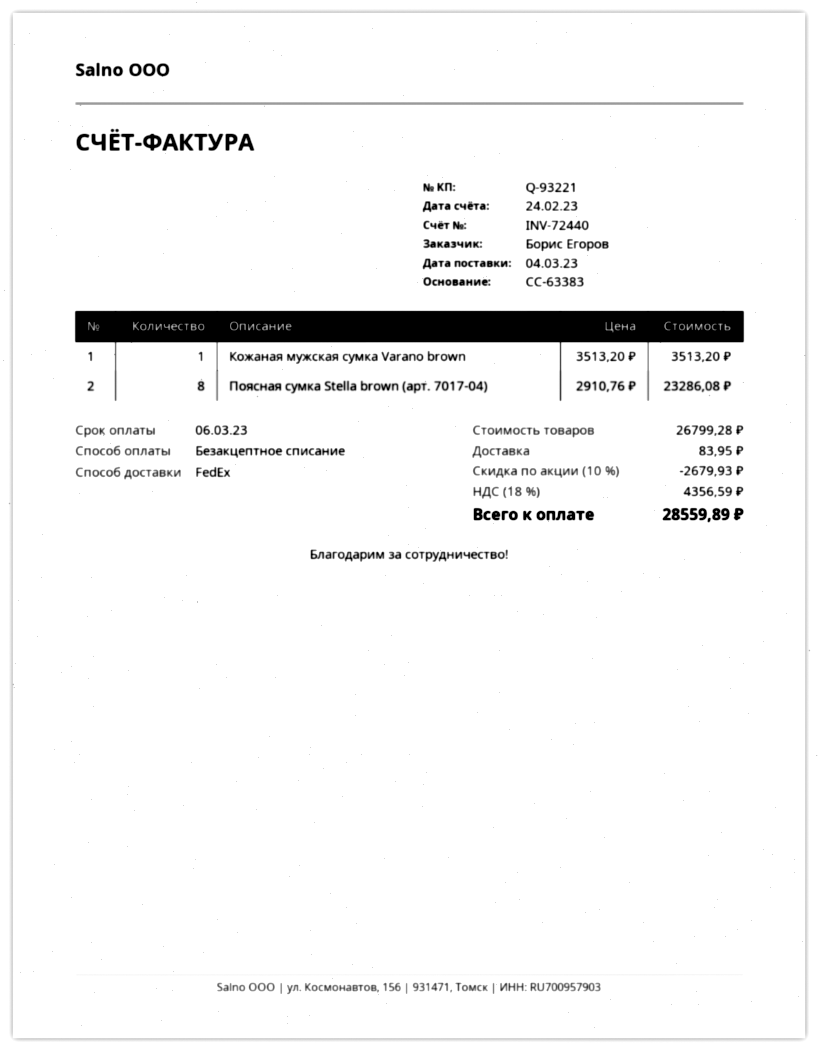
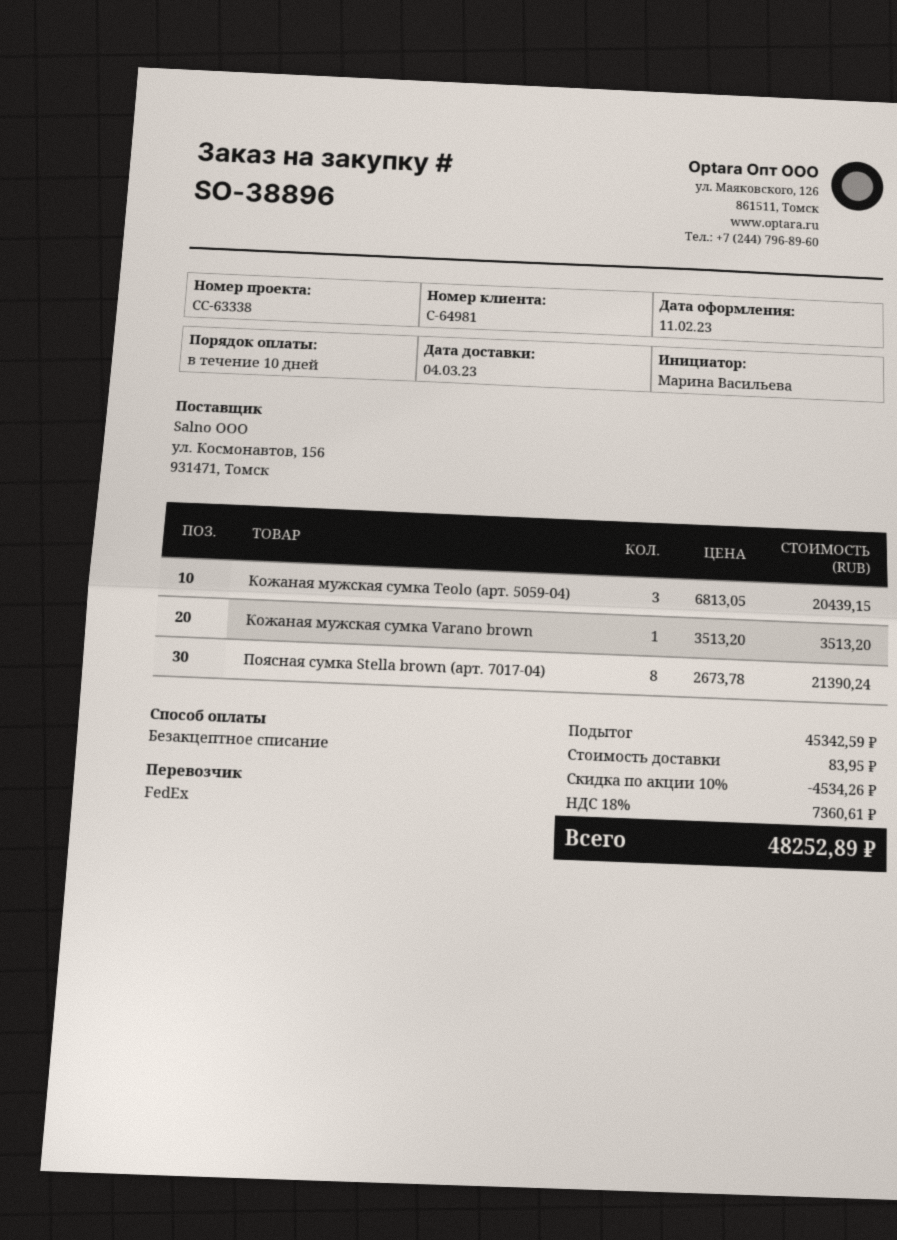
reference: CC-63383 -> CC-63338
ordered by: Борис Егоров -> Марина Васильева
Поясная сумка Stella brown (арт. 7017-04): 8 x 2910.76 = 23286.08 -> 8 x 2673.78 = 21390.24
Кожаная мужская сумка Teolo (арт. 5059-04): none -> 3 x 6813.05 = 20439.15
subtotal: 26799.28 -> 45342.59
discount: 10% = 2679.93 -> 10% = 4534.26
tax: 18% = 4356.59 -> 18% = 7360.61
total: 28559.89 -> 48252.89

